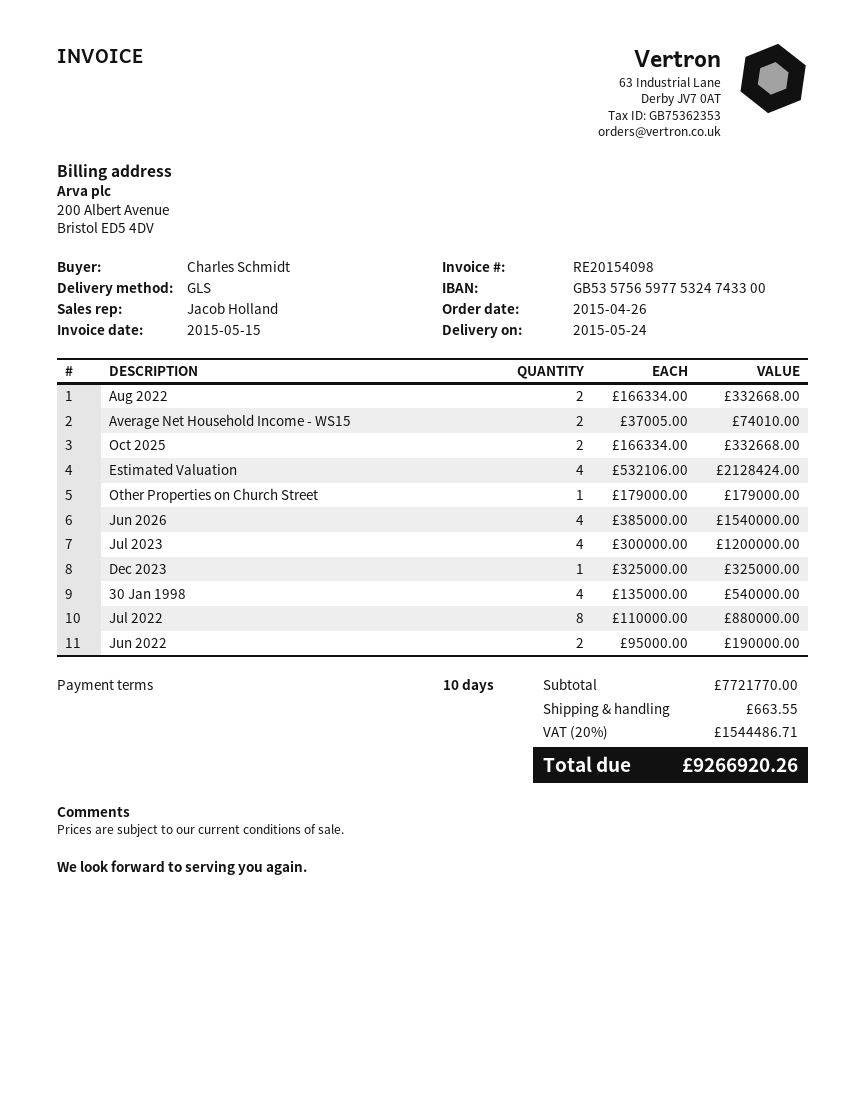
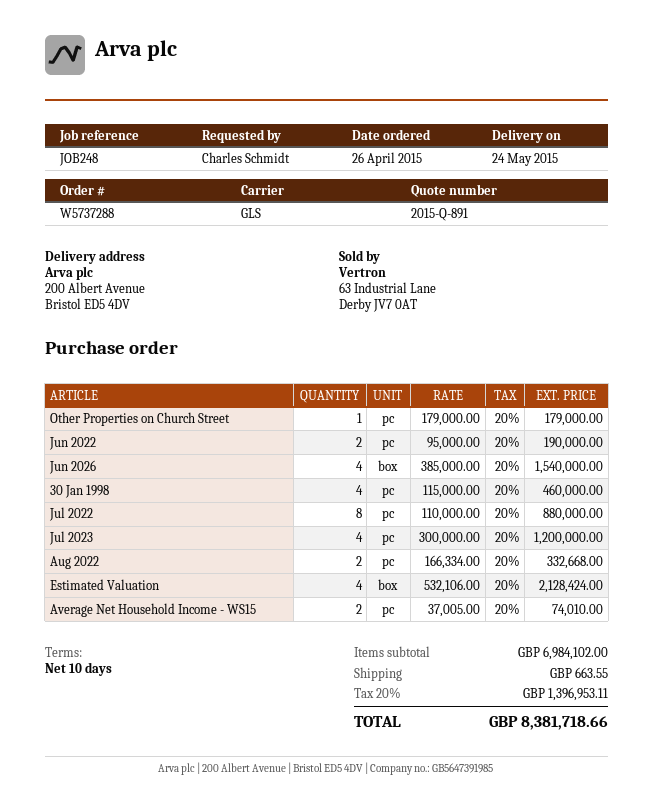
Oct 2025: 2 x 166334.00 = 332668.00 -> none
Dec 2023: 1 x 325000.00 = 325000.00 -> none
30 Jan 1998: 4 x 135000.00 = 540000.00 -> 4 x 115000.00 = 460000.00
subtotal: 7721770.00 -> 6984102.00
tax: 20% = 1544486.71 -> 20% = 1396953.11
total: 9266920.26 -> 8381718.66

